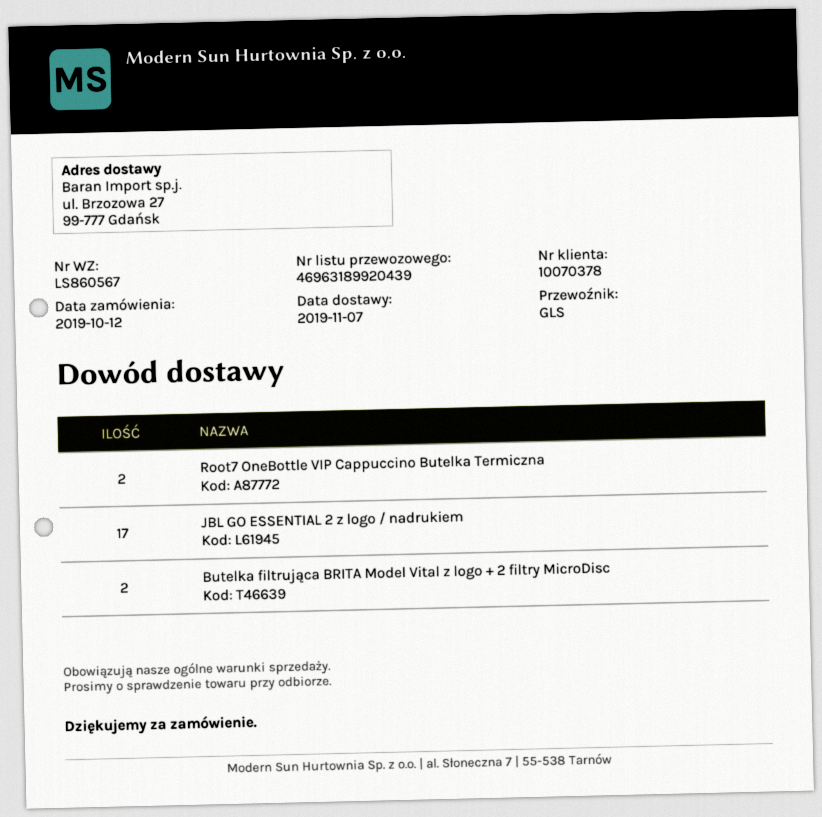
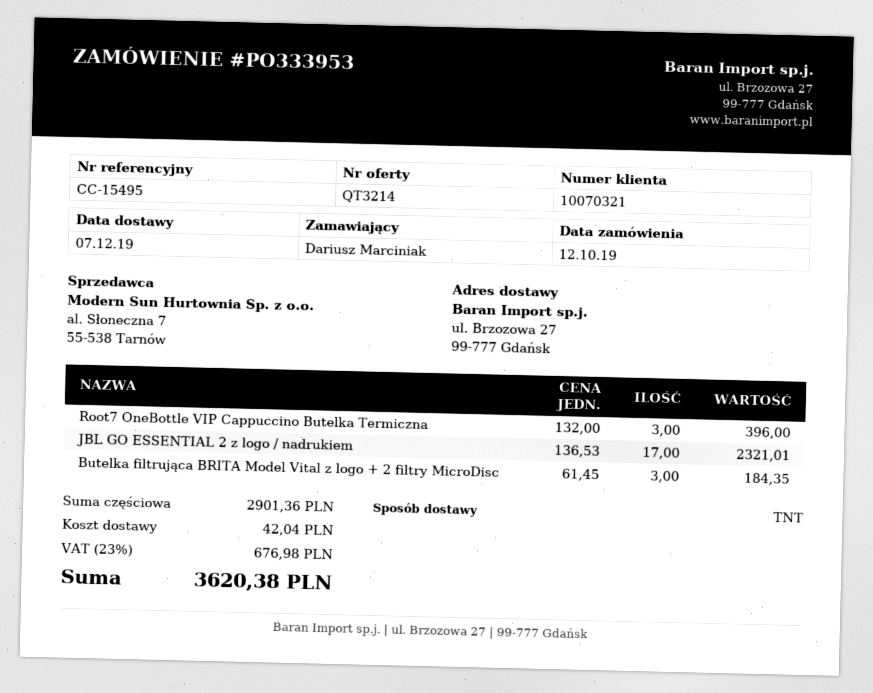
delivery date: 2019-11-07 -> 2019-12-07
customer number: 10070378 -> 10070321
shipping method: GLS -> TNT
Root7 OneBottle VIP Cappuccino Butelka Termiczna: 2 -> 3
Butelka filtrująca BRITA Model Vital z logo + 2 filtry MicroDisc: 2 -> 3

